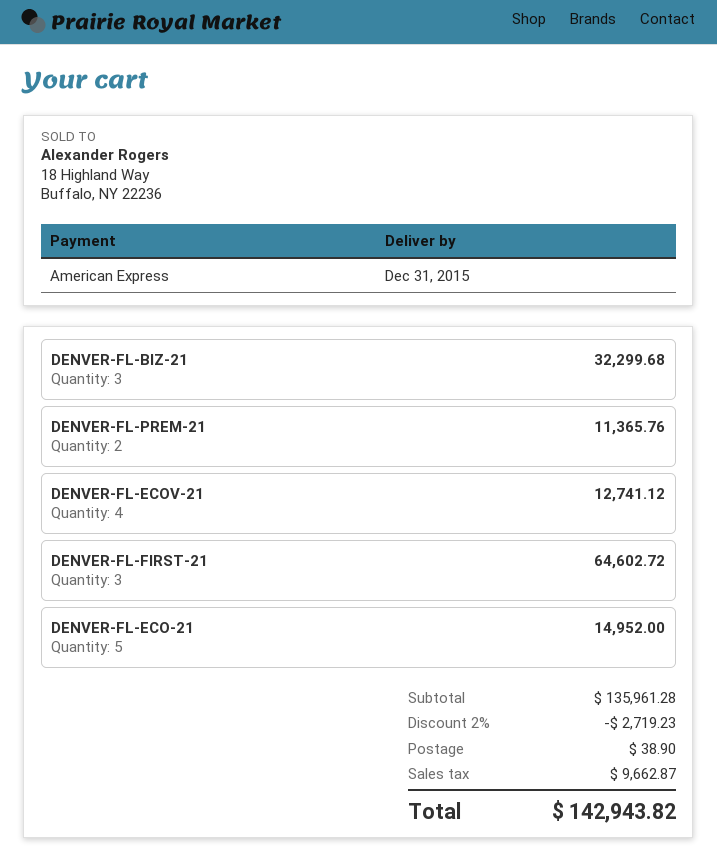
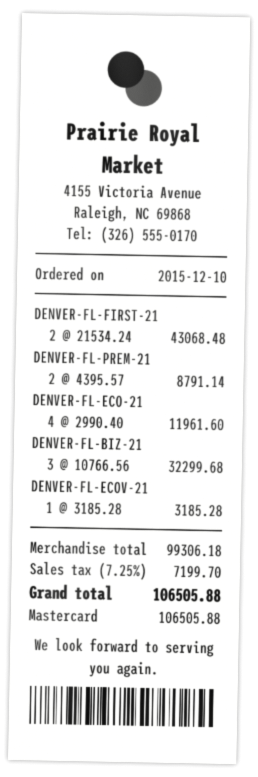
payment method: American Express -> Mastercard
DENVER-FL-PREM-21: 2 for 11365.76 -> 2 for 8791.14
DENVER-FL-ECOV-21: 4 for 12741.12 -> 1 for 3185.28
DENVER-FL-FIRST-21: 3 for 64602.72 -> 2 for 43068.48
DENVER-FL-ECO-21: 5 for 14952.00 -> 4 for 11961.60
subtotal: 135961.28 -> 99306.18
discount: 2% = 2719.23 -> none
shipping: 38.90 -> none
tax: 9662.87 -> 7199.70
total: 142943.82 -> 106505.88

